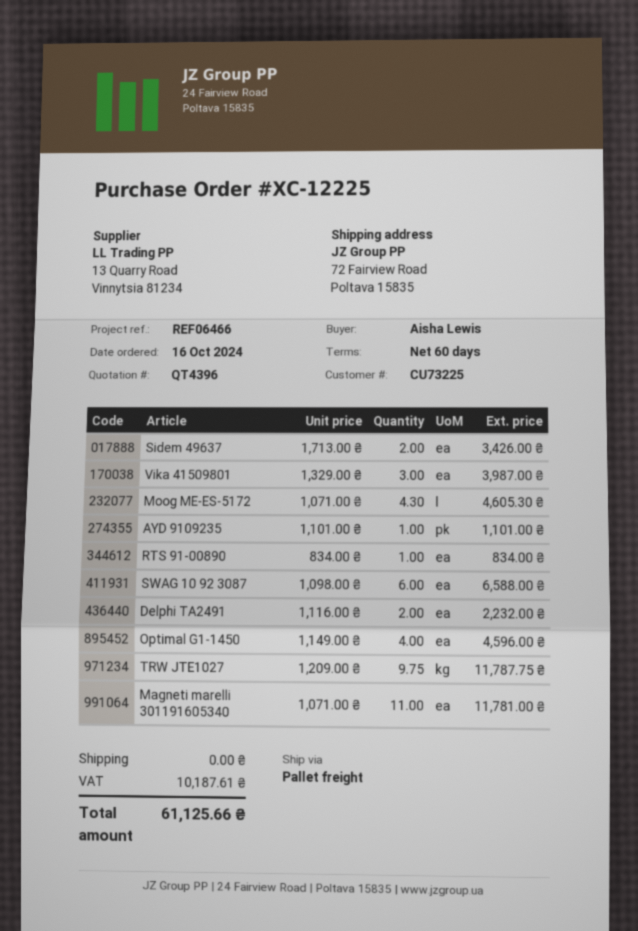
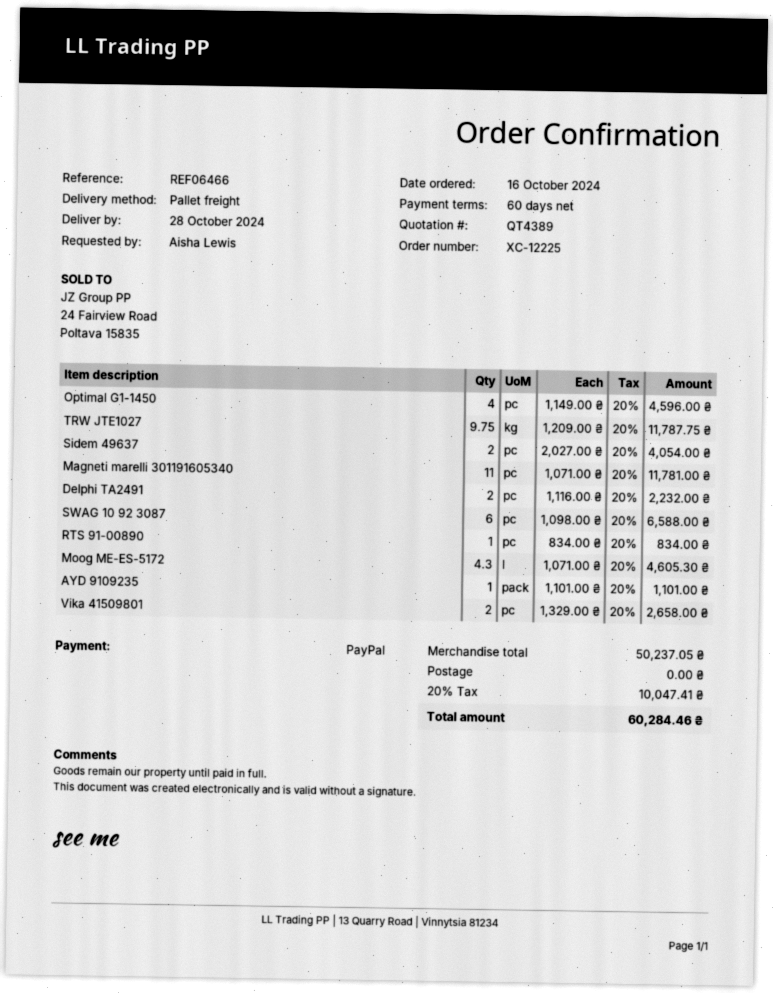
quote number: QT4396 -> QT4389
Sidem 49637: 2 x 1713.00 = 3426.00 -> 2 x 2027.00 = 4054.00
Vika 41509801: 3 x 1329.00 = 3987.00 -> 2 x 1329.00 = 2658.00
tax: 10187.61 -> 10047.41
total: 61125.66 -> 60284.46

